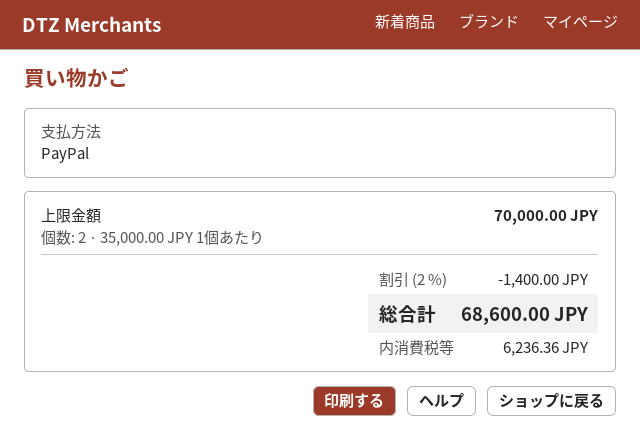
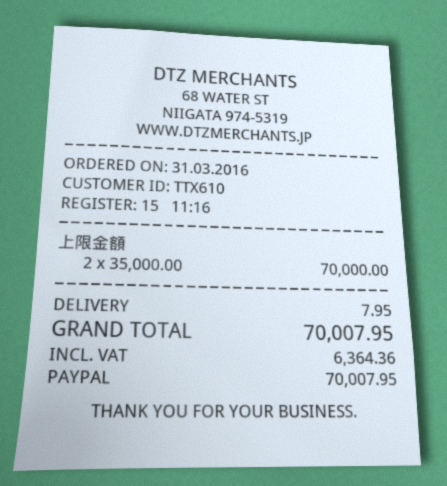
discount: 2% = 1400.00 -> none
shipping: none -> 7.95
tax: 6236.36 -> 6364.36
total: 68600.00 -> 70007.95

